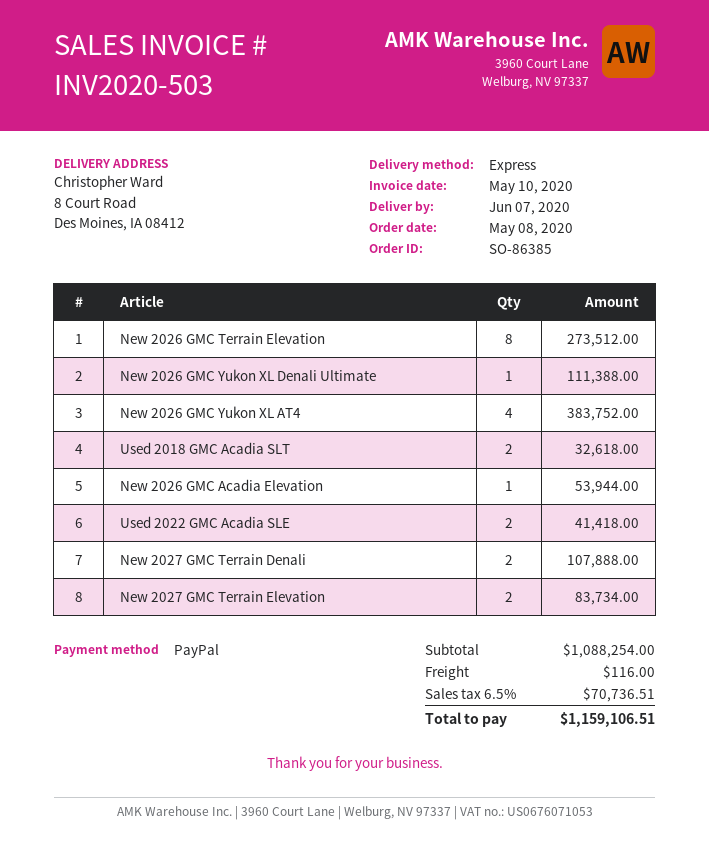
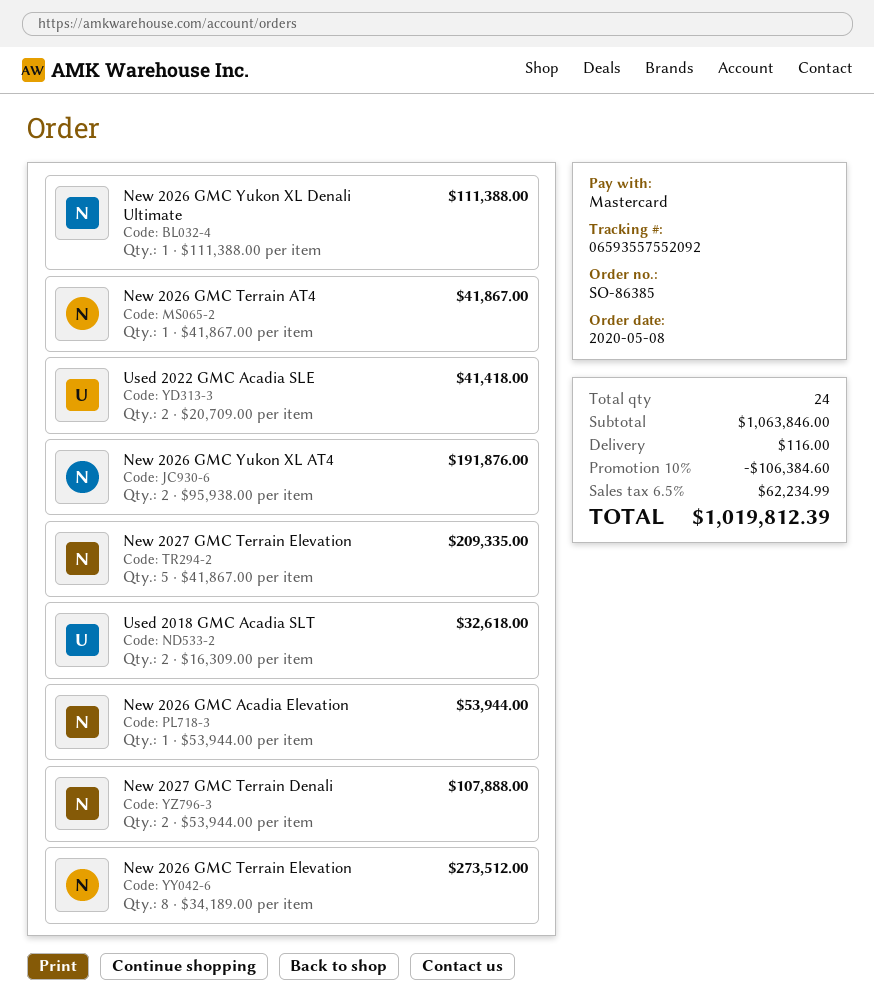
payment method: PayPal -> Mastercard
New 2026 GMC Yukon XL AT4: 4 for 383752.00 -> 2 for 191876.00
New 2027 GMC Terrain Elevation: 2 for 83734.00 -> 5 for 209335.00
New 2026 GMC Terrain AT4: none -> 1 for 41867.00
subtotal: 1088254.00 -> 1063846.00
discount: none -> 10% = 106384.60
tax: 6.5% = 70736.51 -> 6.5% = 62234.99
total: 1159106.51 -> 1019812.39

